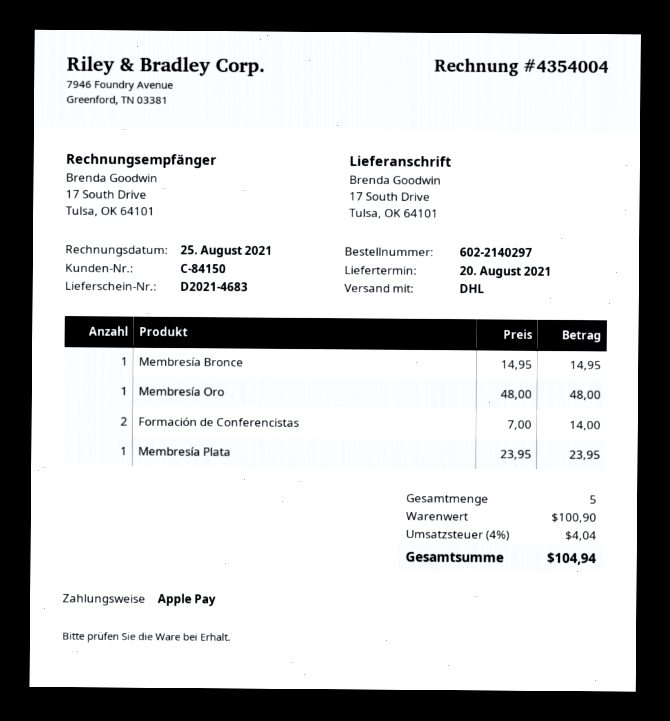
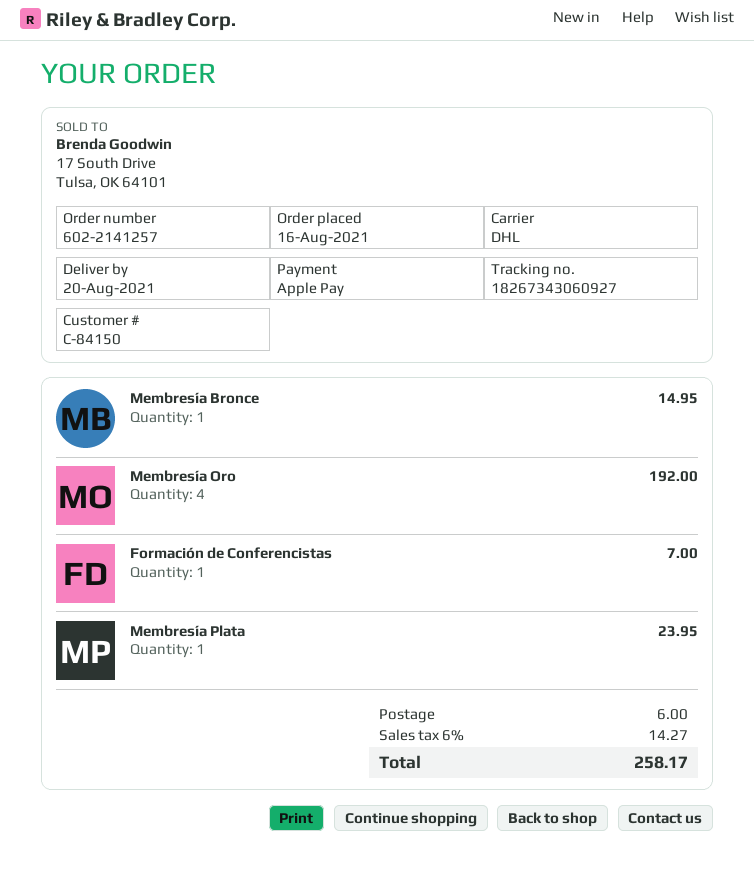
order number: 602-2140297 -> 602-2141257
Membresía Oro: 1 for 48.00 -> 4 for 192.00
Formación de Conferencistas: 2 for 14.00 -> 1 for 7.00
shipping: none -> 6.00
tax: 4% = 4.04 -> 6% = 14.27
total: 104.94 -> 258.17

